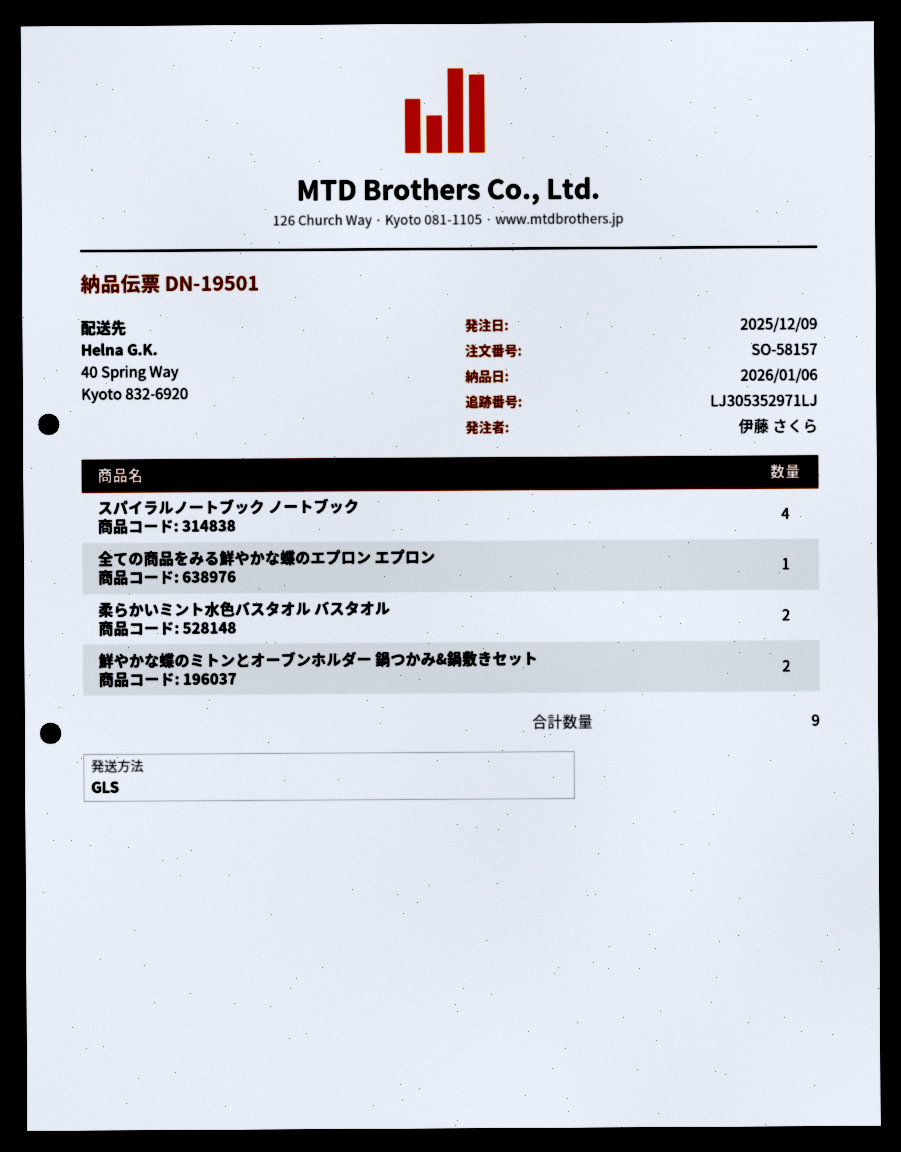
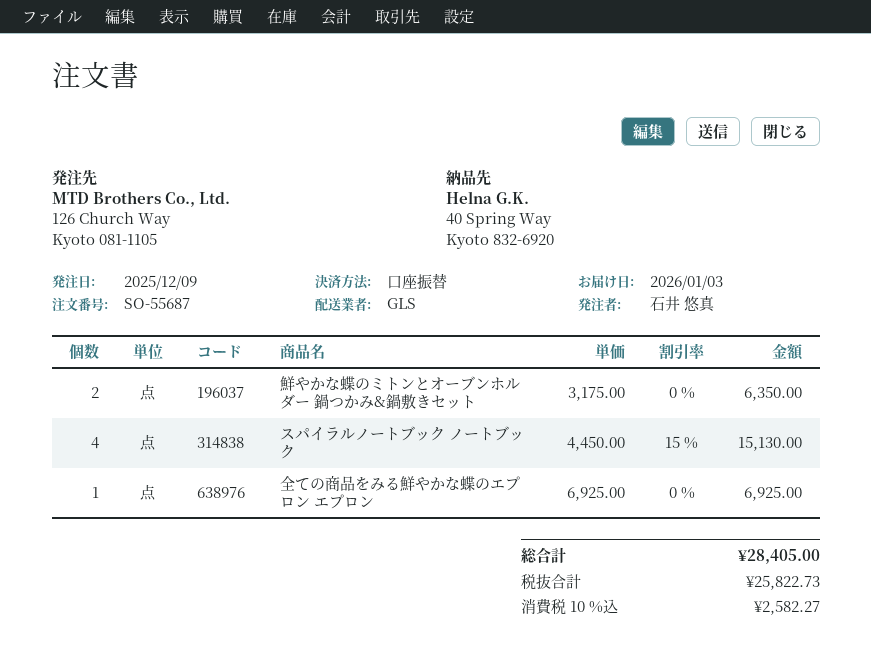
order number: SO-58157 -> SO-55687
delivery date: 2026-01-06 -> 2026-01-03
ordered by: 伊藤 さくら -> 石井 悠真
柔らかいミント水色バスタオル バスタオル: 2 -> none

